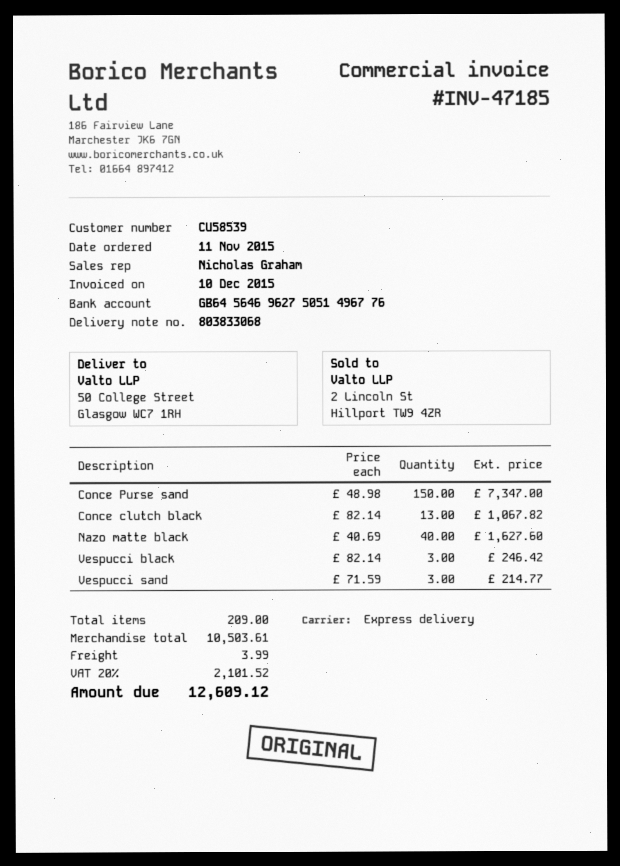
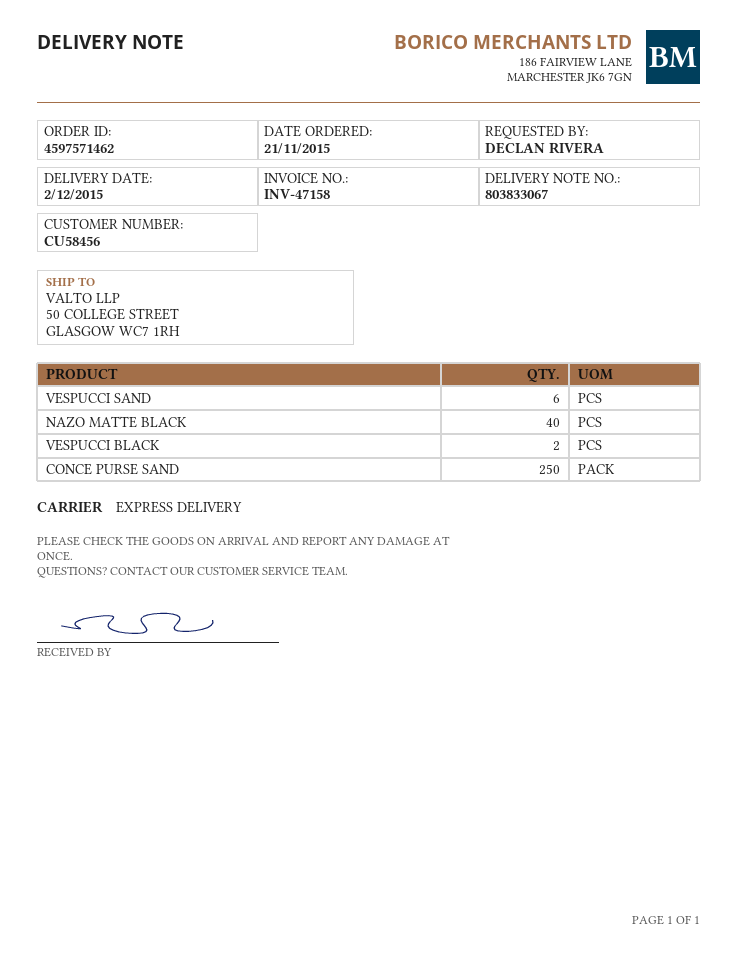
order date: 2015-11-11 -> 2015-11-21
delivery note number: 803833068 -> 803833067
invoice number: INV-47185 -> INV-47158
customer number: CU58539 -> CU58456
Conce Purse sand: 150 -> 250
Conce clutch black: 13 -> none
Vespucci black: 3 -> 2
Vespucci sand: 3 -> 6

